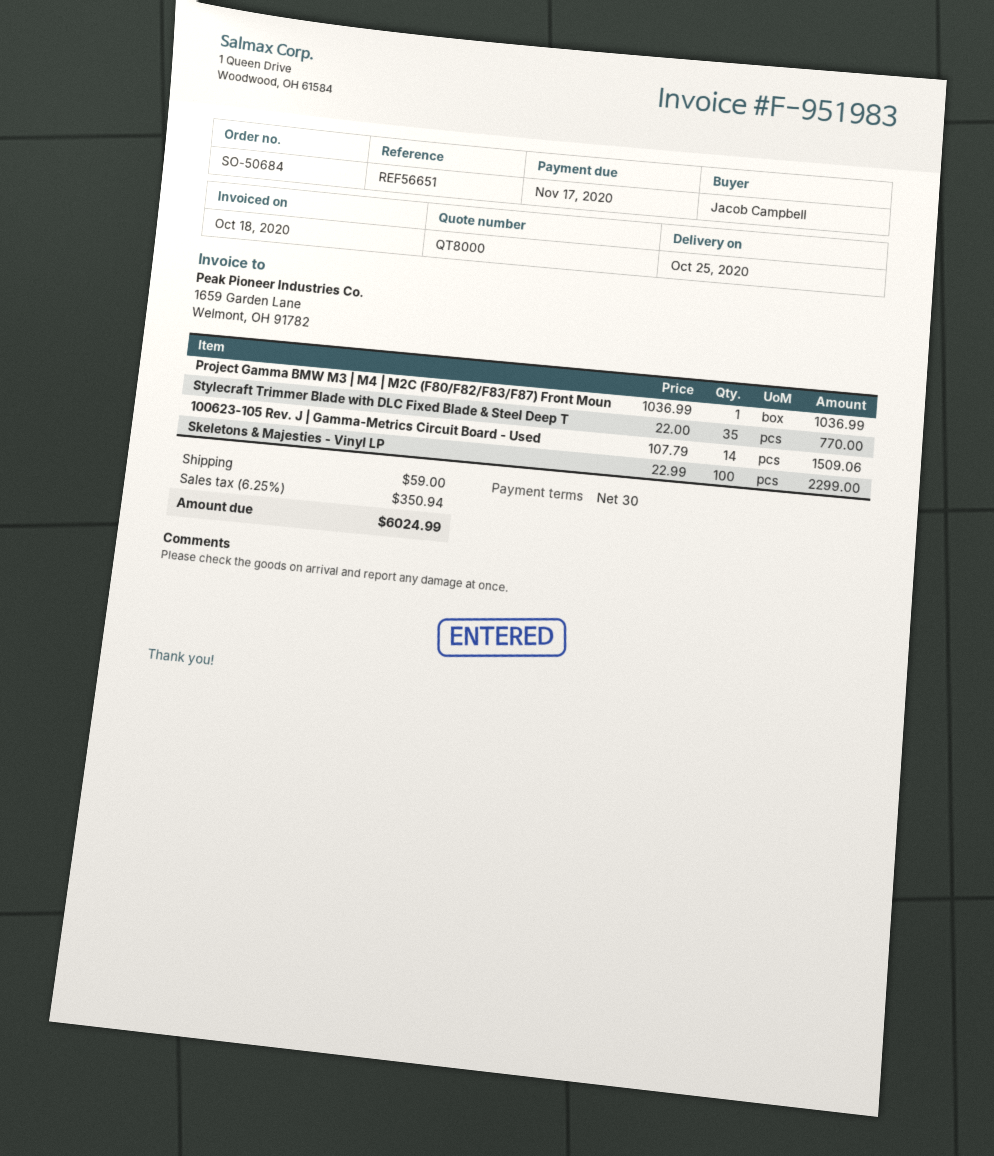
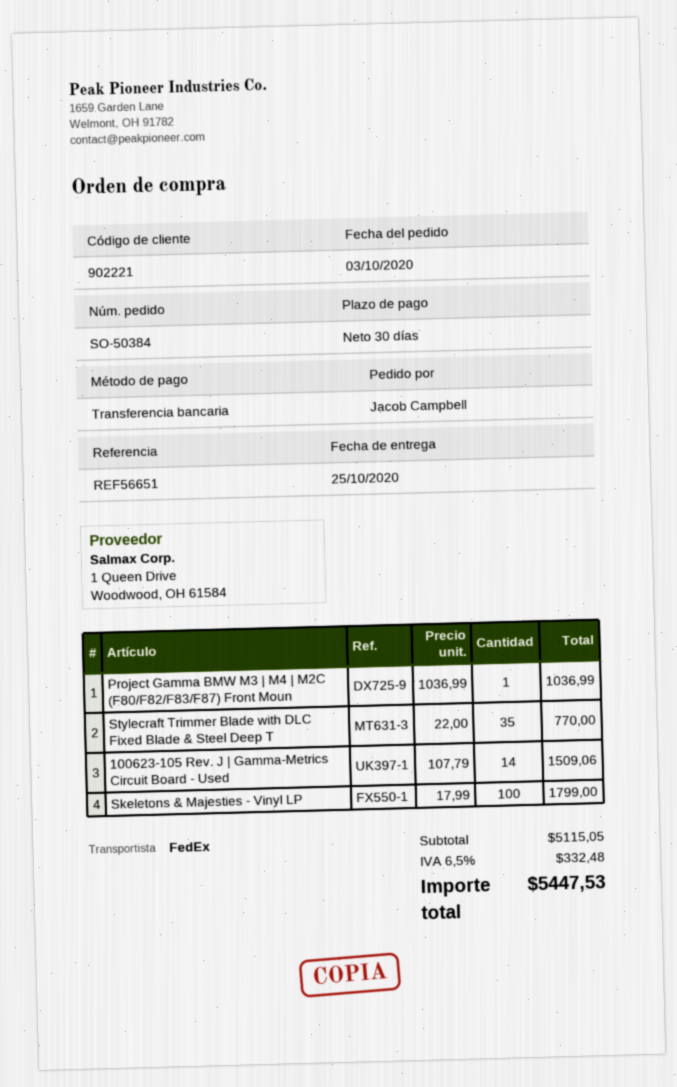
order number: SO-50684 -> SO-50384
Skeletons & Majesties - Vinyl LP: 100 x 22.99 = 2299.00 -> 100 x 17.99 = 1799.00
shipping: 59.00 -> none
tax: 6.25% = 350.94 -> 6.5% = 332.48
total: 6024.99 -> 5447.53

